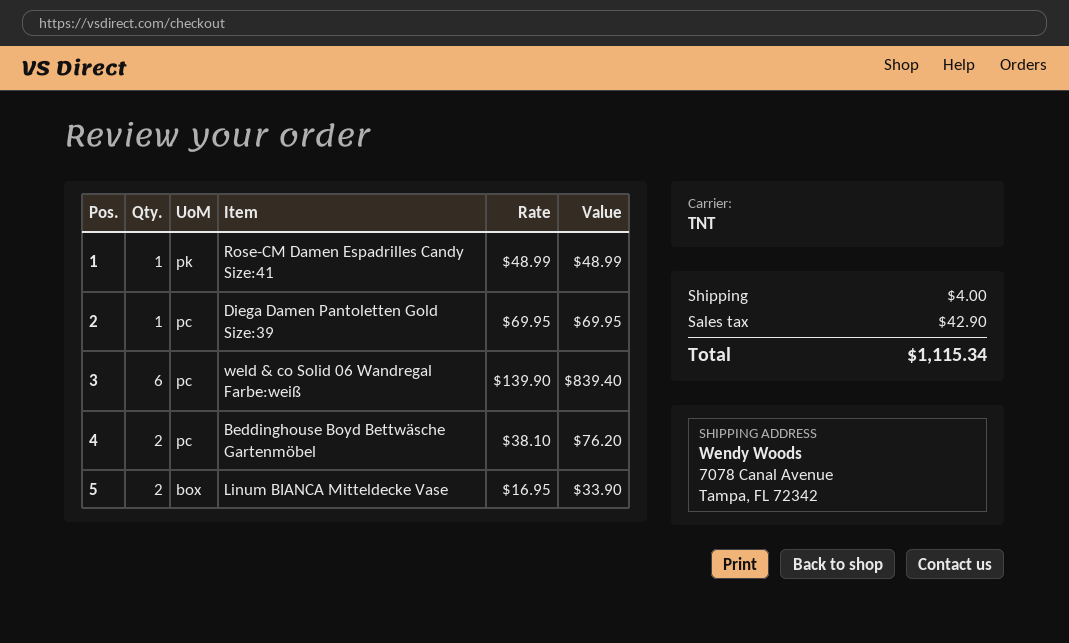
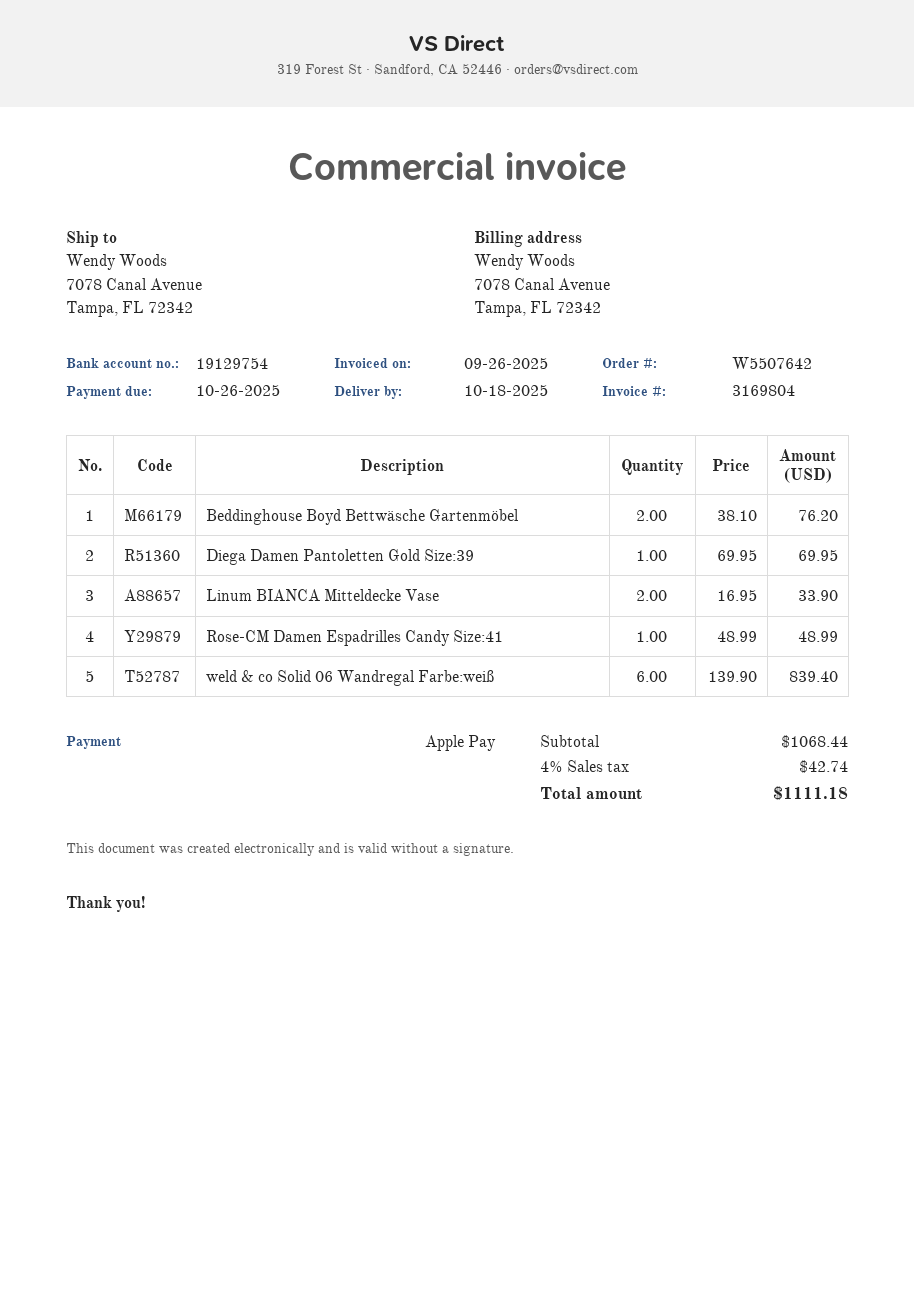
shipping: 4.00 -> none
tax: 42.90 -> 42.74
total: 1115.34 -> 1111.18

